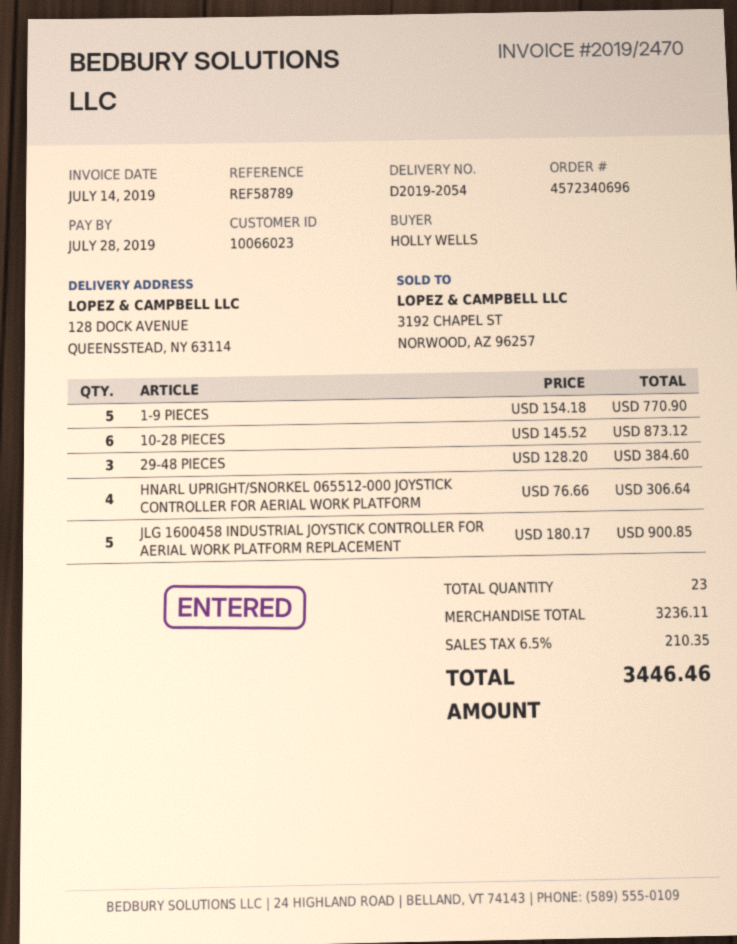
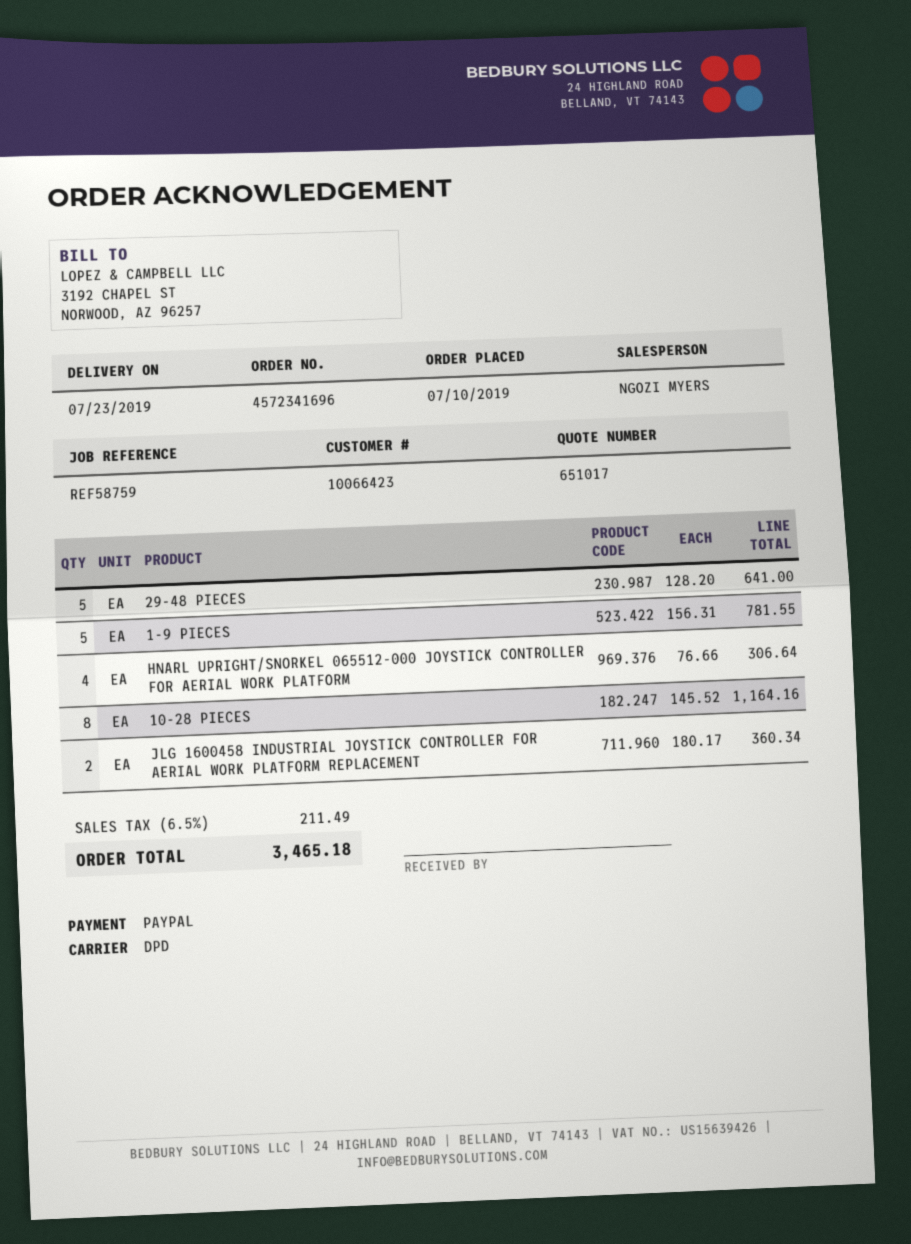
order number: 4572340696 -> 4572341696
customer number: 10066023 -> 10066423
reference: REF58789 -> REF58759
1-9 PIECES: 5 x 154.18 = 770.90 -> 5 x 156.31 = 781.55
10-28 PIECES: 6 x 145.52 = 873.12 -> 8 x 145.52 = 1164.16
29-48 PIECES: 3 x 128.20 = 384.60 -> 5 x 128.20 = 641.00
JLG 1600458 INDUSTRIAL JOYSTICK CONTROLLER FOR AERIAL WORK PLATFORM REPLACEMENT: 5 x 180.17 = 900.85 -> 2 x 180.17 = 360.34
tax: 6.5% = 210.35 -> 6.5% = 211.49
total: 3446.46 -> 3465.18

